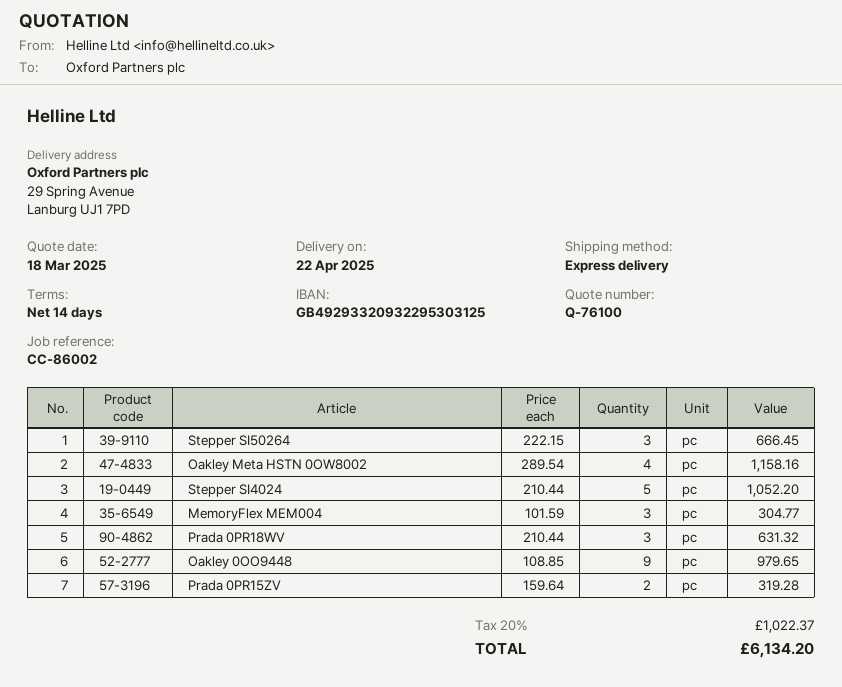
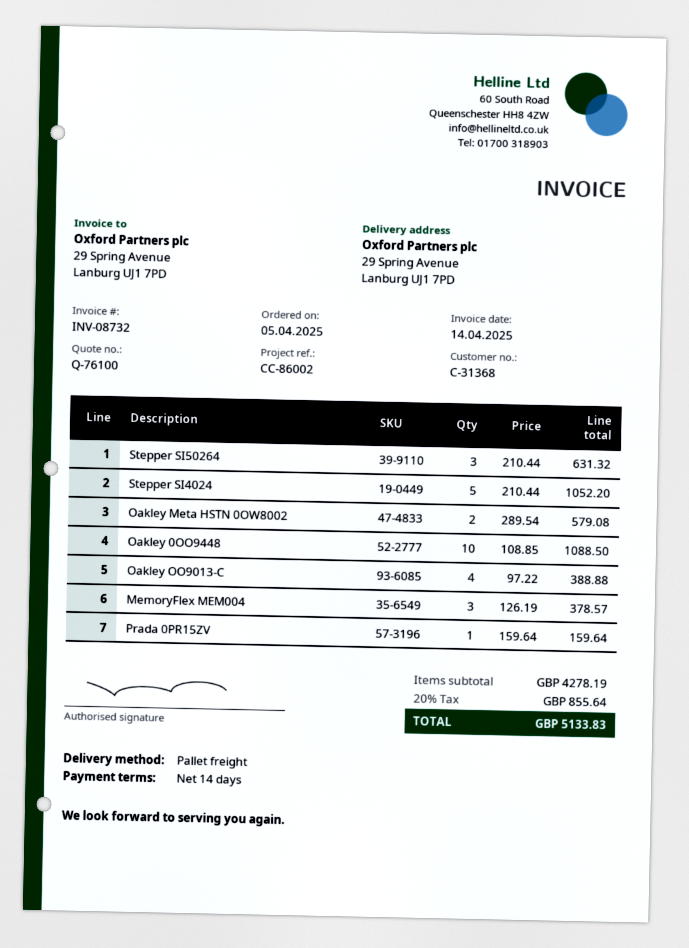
shipping method: express -> pallet freight
Stepper SI50264: 3 x 222.15 = 666.45 -> 3 x 210.44 = 631.32
Oakley Meta HSTN 0OW8002: 4 x 289.54 = 1158.16 -> 2 x 289.54 = 579.08
MemoryFlex MEM004: 3 x 101.59 = 304.77 -> 3 x 126.19 = 378.57
Prada 0PR18WV: 3 x 210.44 = 631.32 -> none
Oakley 0OO9448: 9 x 108.85 = 979.65 -> 10 x 108.85 = 1088.50
Prada 0PR15ZV: 2 x 159.64 = 319.28 -> 1 x 159.64 = 159.64
Oakley OO9013-C: none -> 4 x 97.22 = 388.88
tax: 20% = 1022.37 -> 20% = 855.64
total: 6134.20 -> 5133.83

